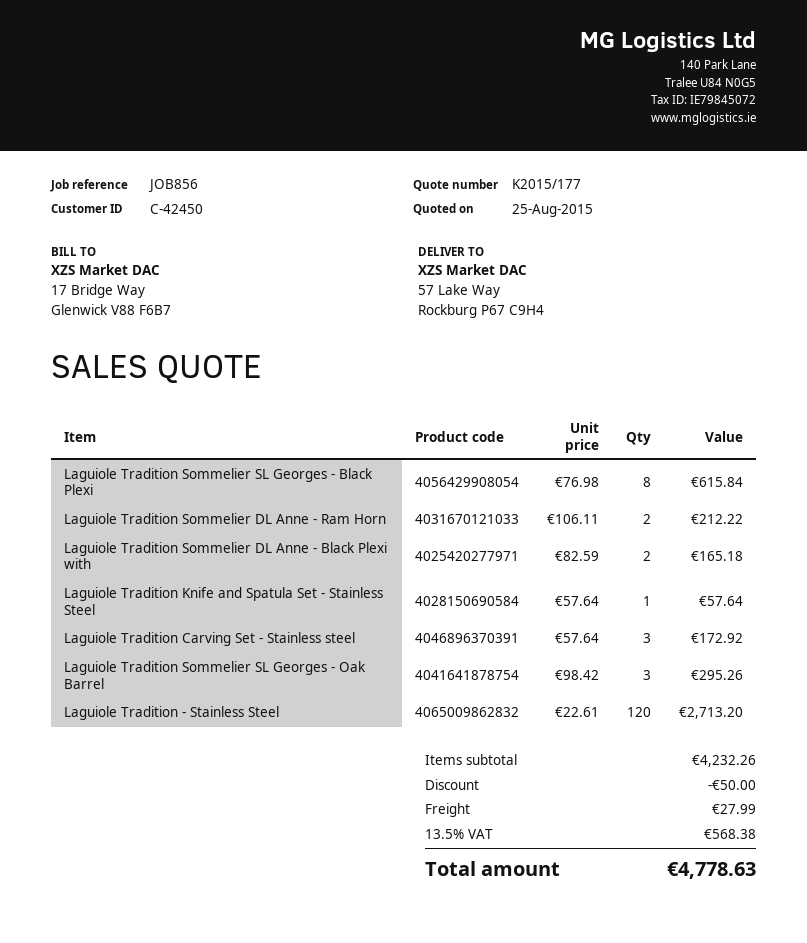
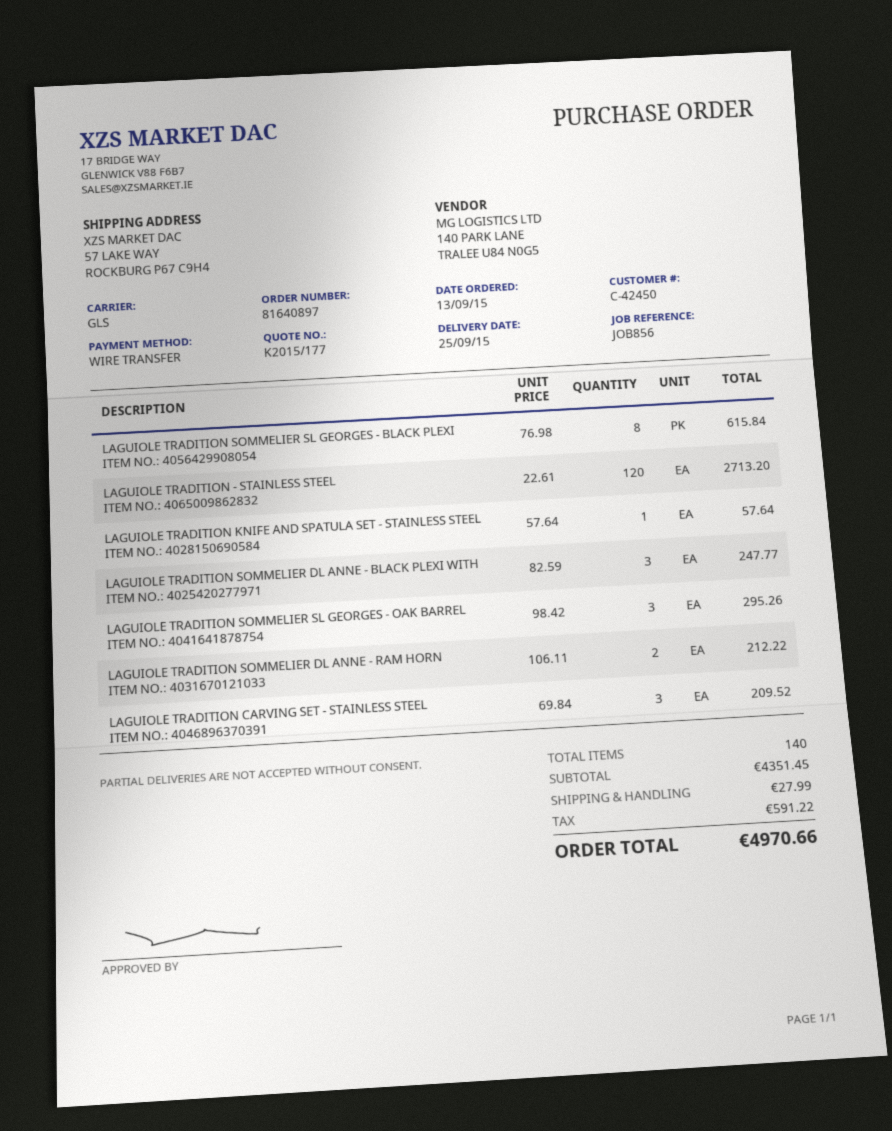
Laguiole Tradition Sommelier DL Anne - Black Plexi with: 2 x 82.59 = 165.18 -> 3 x 82.59 = 247.77
Laguiole Tradition Carving Set - Stainless steel: 3 x 57.64 = 172.92 -> 3 x 69.84 = 209.52
subtotal: 4232.26 -> 4351.45
discount: 50.00 -> none
tax: 568.38 -> 591.22
total: 4778.63 -> 4970.66

